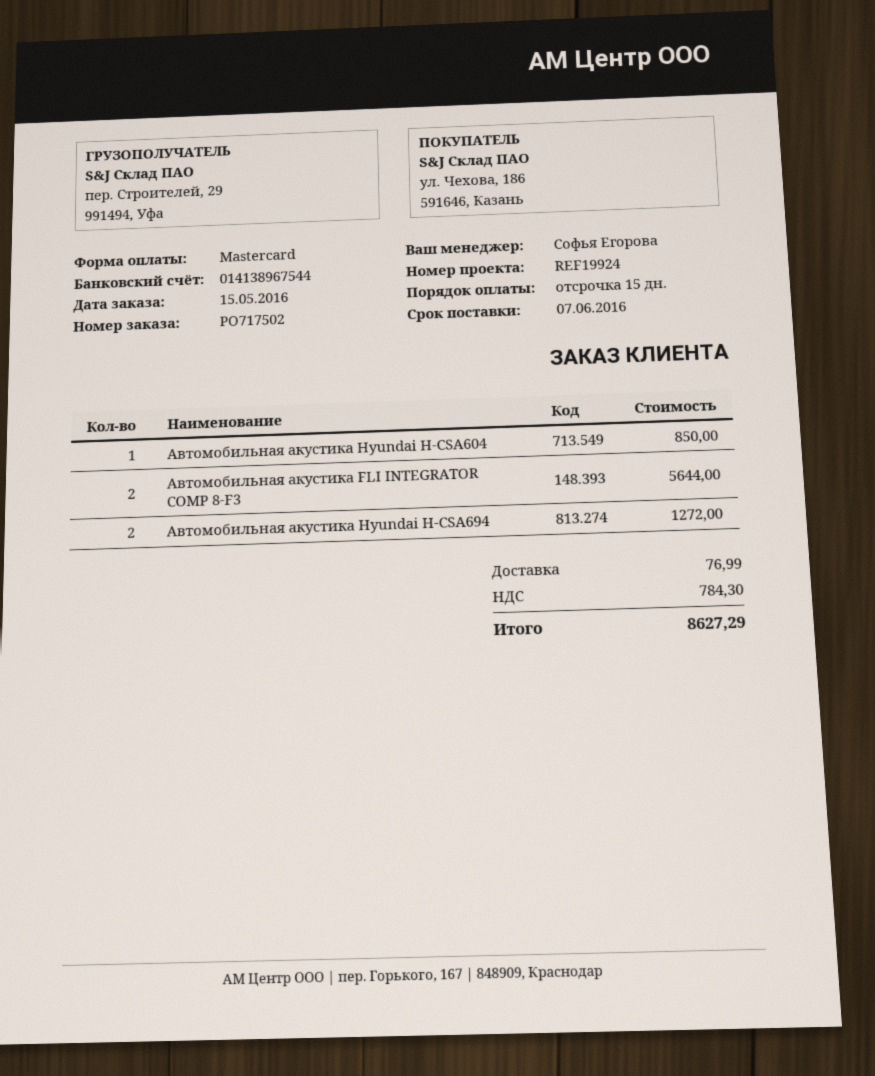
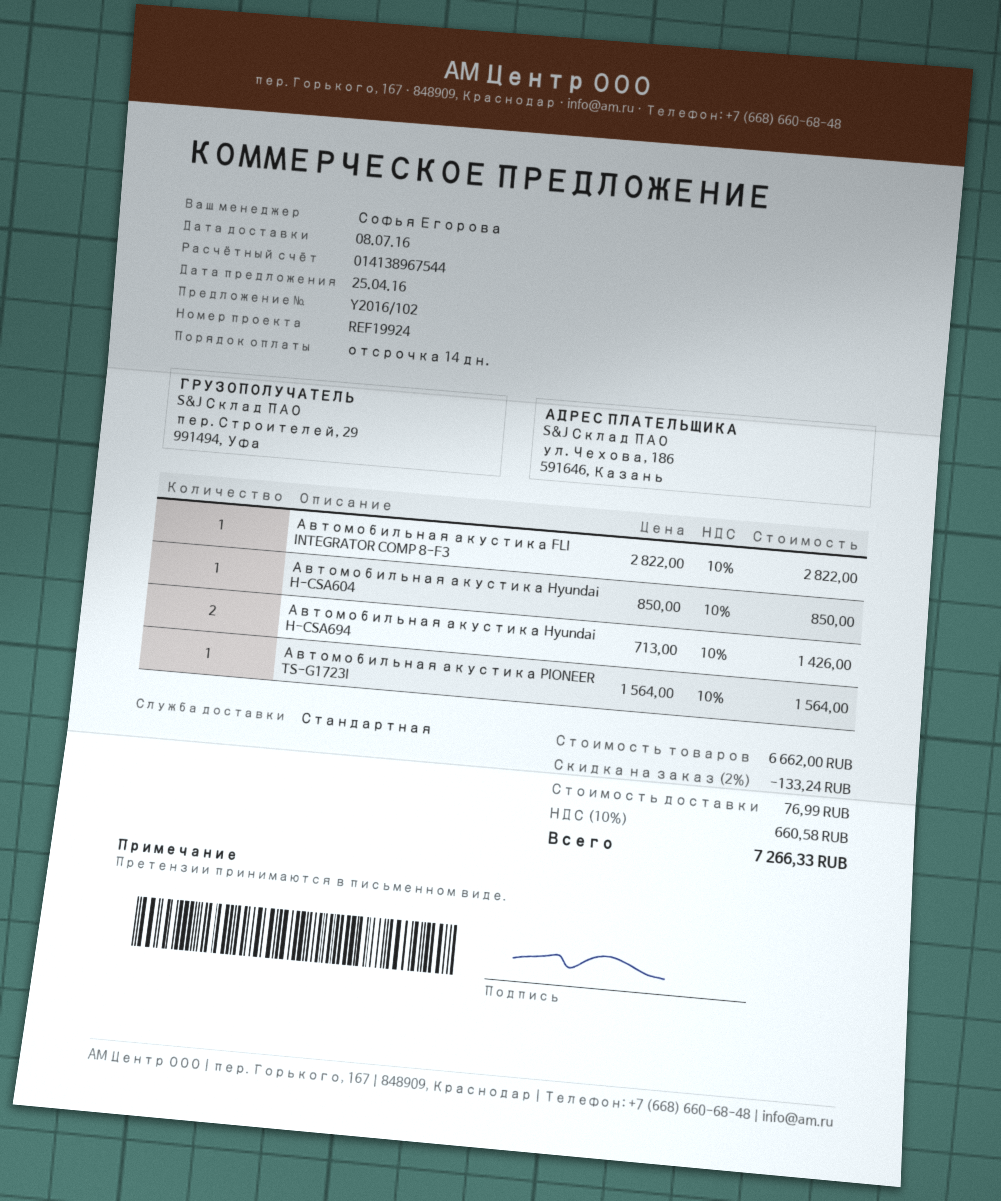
delivery date: 2016-06-07 -> 2016-07-08
payment terms: 15 days -> 14 days
Автомобильная акустика FLI INTEGRATOR COMP 8-F3: 2 for 5644.00 -> 1 for 2822.00
Автомобильная акустика Hyundai H-CSA694: 2 for 1272.00 -> 2 for 1426.00
Автомобильная акустика PIONEER TS-G1723I: none -> 1 for 1564.00
discount: none -> 2% = 133.24
tax: 784.30 -> 660.58
total: 8627.29 -> 7266.33

